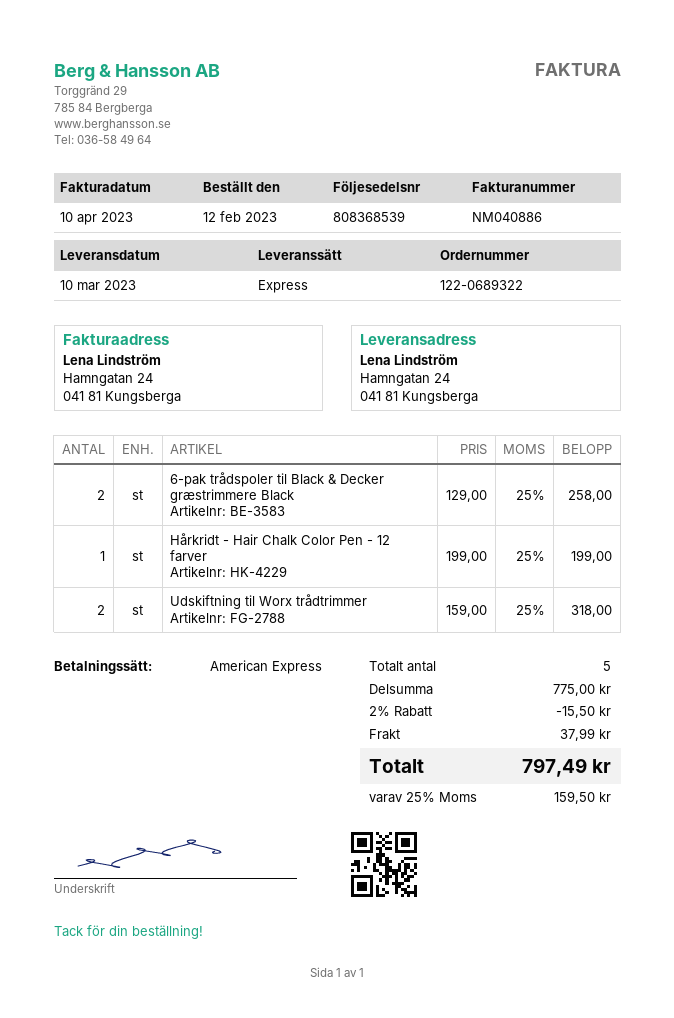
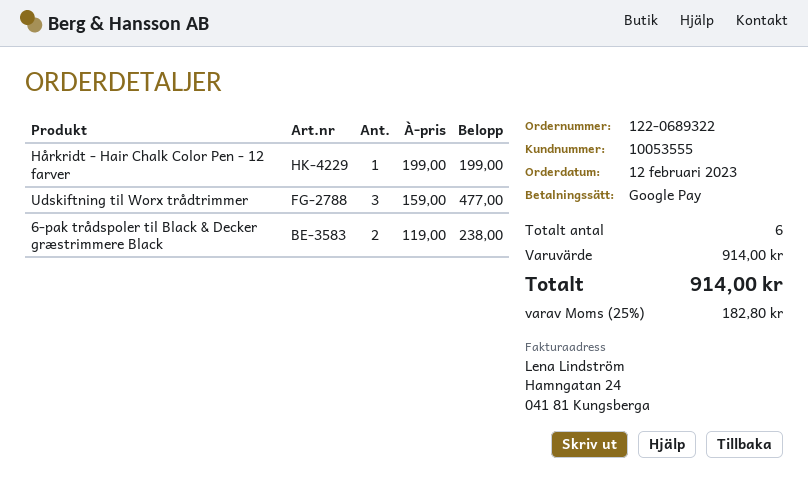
payment method: American Express -> Google Pay
6-pak trådspoler til Black & Decker græstrimmere Black: 2 x 129.00 = 258.00 -> 2 x 119.00 = 238.00
Udskiftning til Worx trådtrimmer: 2 x 159.00 = 318.00 -> 3 x 159.00 = 477.00
total quantity: 5 -> 6
subtotal: 775.00 -> 914.00
discount: 2% = 15.50 -> none
shipping: 37.99 -> none
tax: 25% = 159.50 -> 25% = 182.80
total: 797.49 -> 914.00

